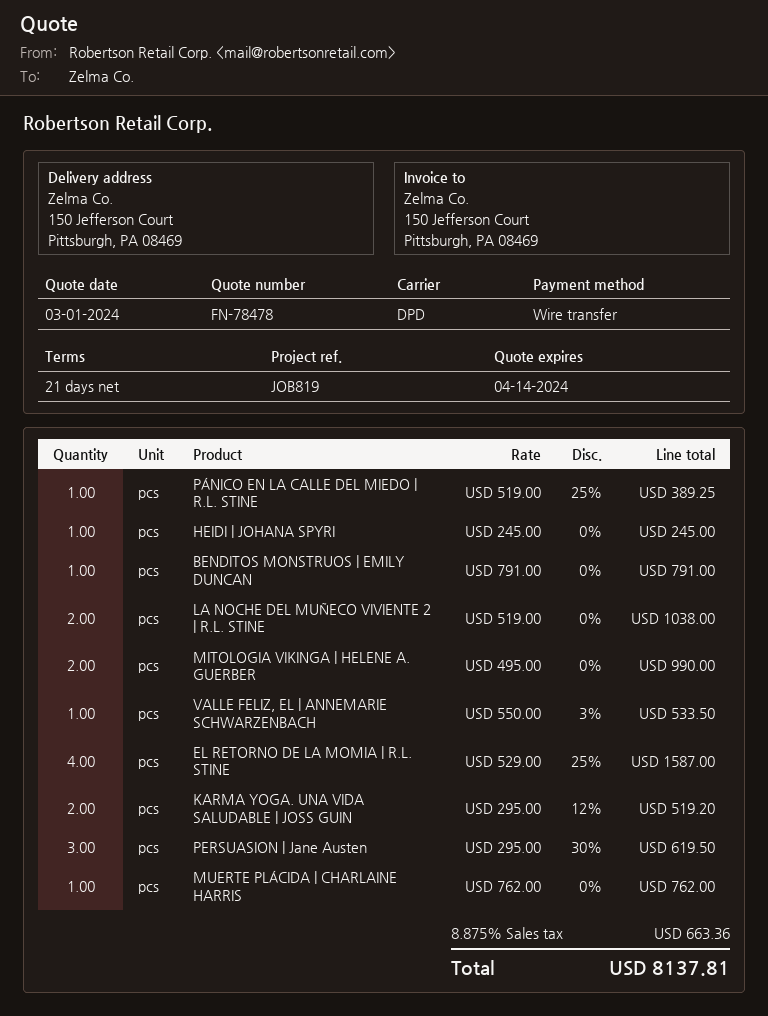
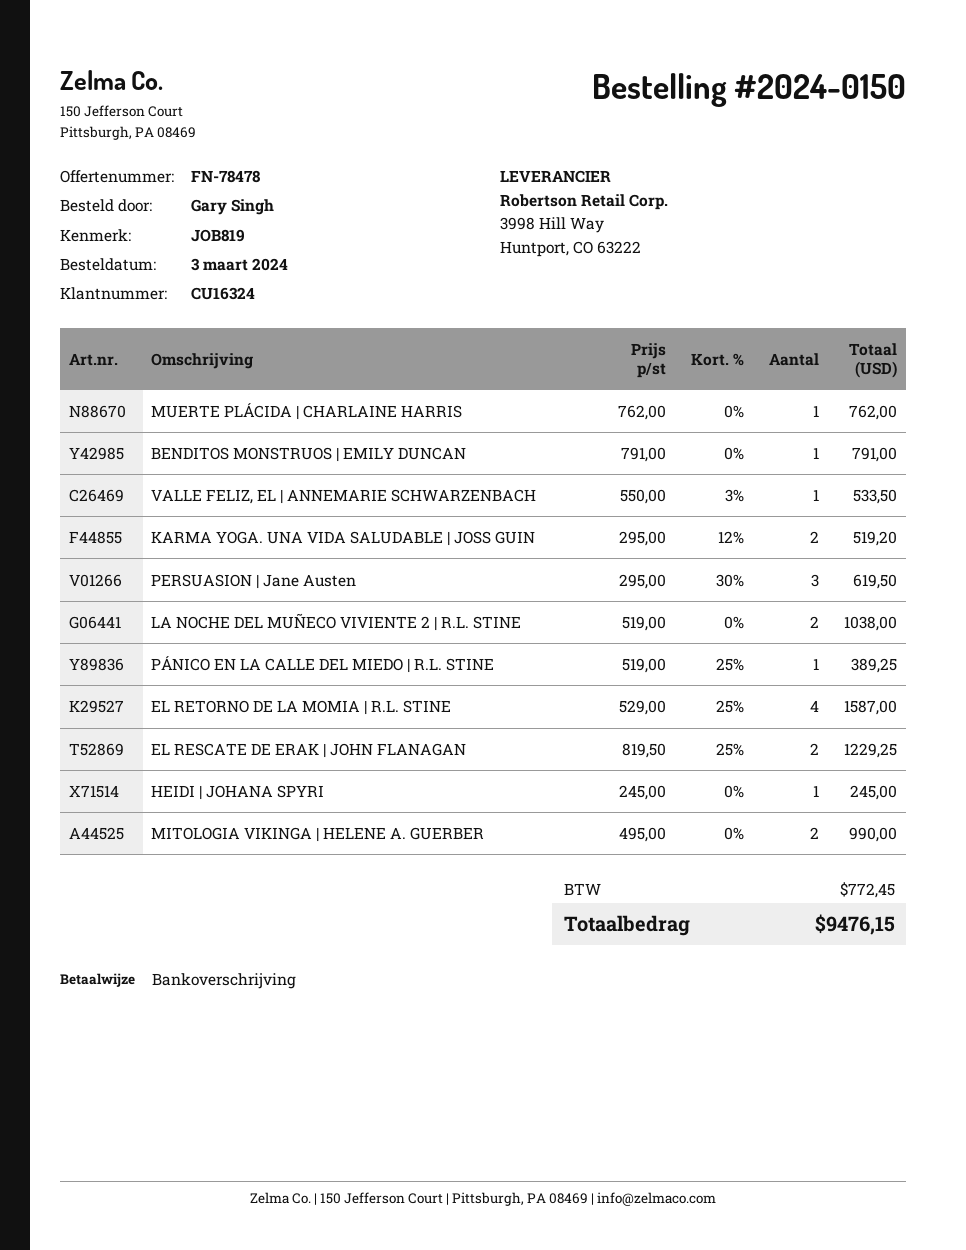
EL RESCATE DE ERAK | JOHN FLANAGAN: none -> 2 x 819.50 - 25% = 1229.25
tax: 663.36 -> 772.45
total: 8137.81 -> 9476.15

